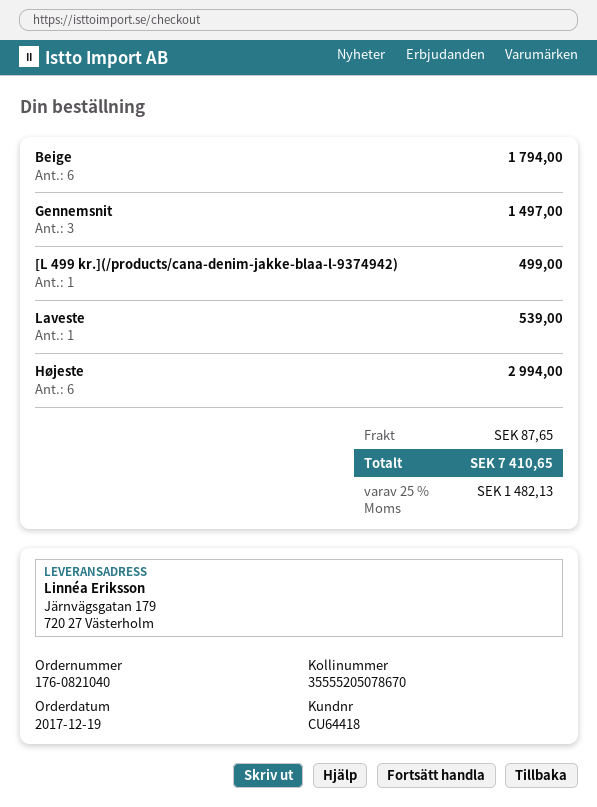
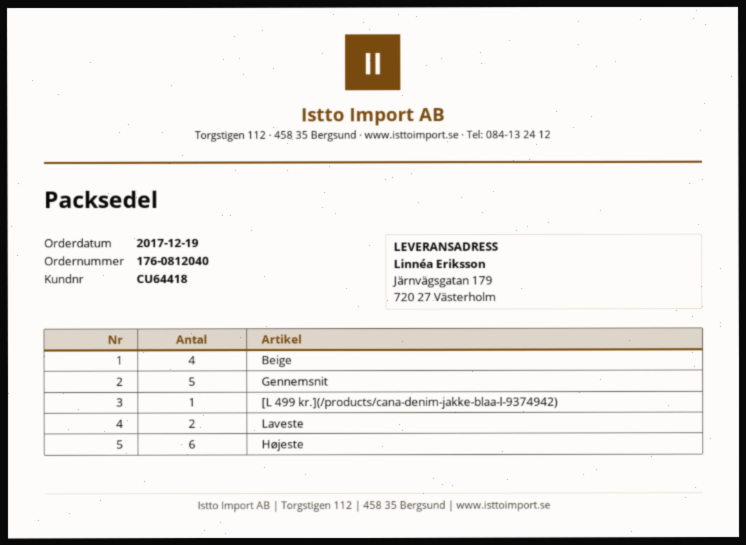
order number: 176-0821040 -> 176-0812040
Beige: 6 -> 4
Gennemsnit: 3 -> 5
Laveste: 1 -> 2

